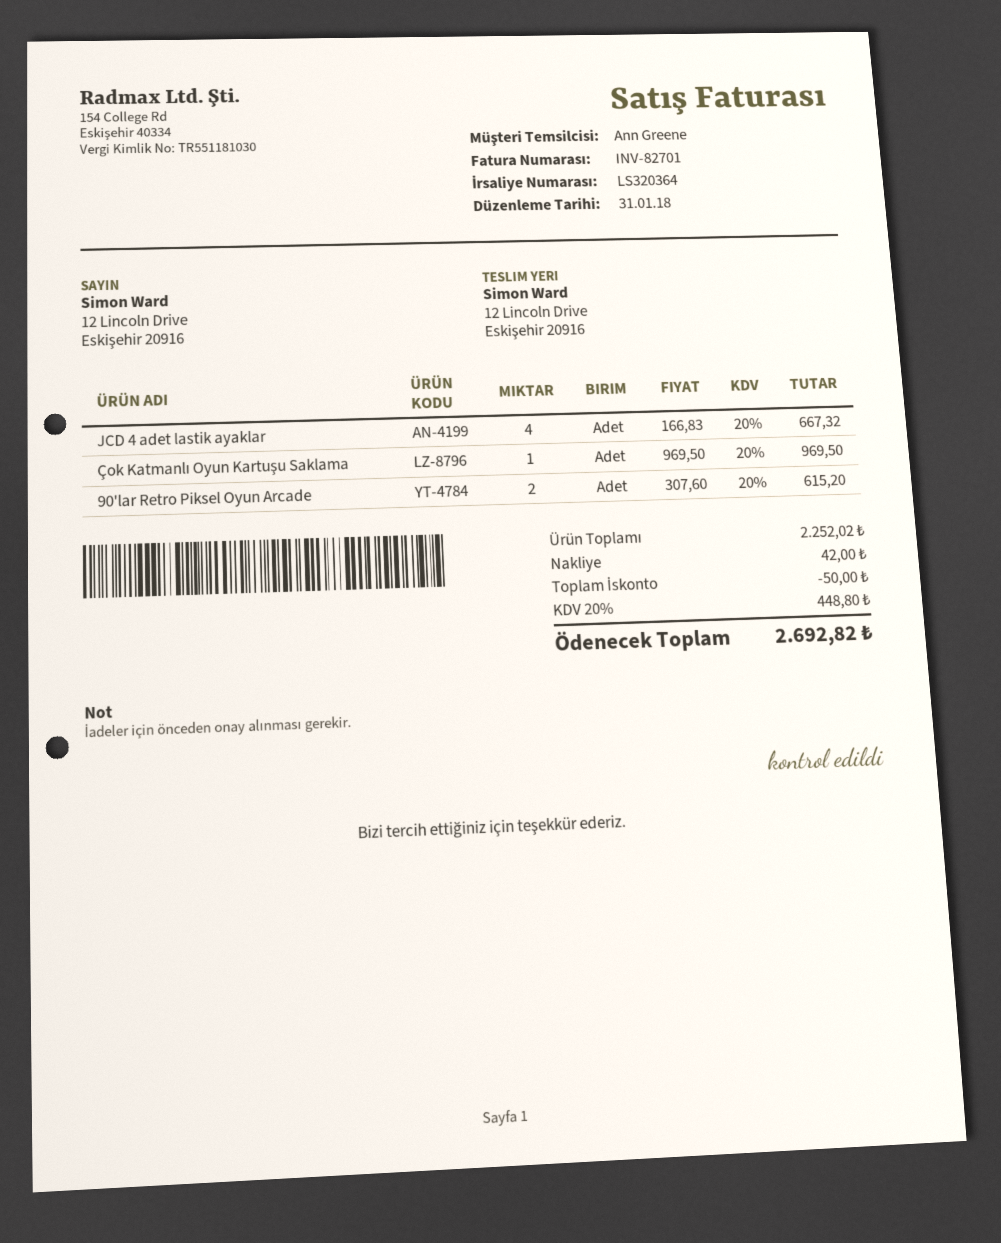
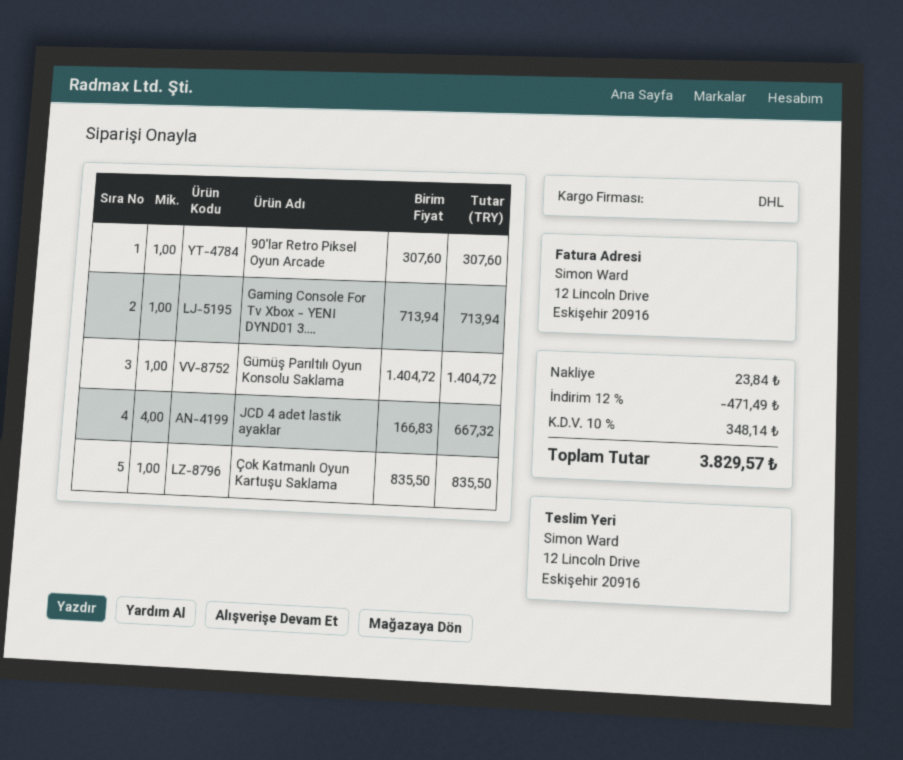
Çok Katmanlı Oyun Kartuşu Saklama: 1 x 969.50 = 969.50 -> 1 x 835.50 = 835.50
90'lar Retro Piksel Oyun Arcade: 2 x 307.60 = 615.20 -> 1 x 307.60 = 307.60
Gaming Console For Tv Xbox - YENI DYND01 3....: none -> 1 x 713.94 = 713.94
Gümüş Parıltılı Oyun Konsolu Saklama: none -> 1 x 1404.72 = 1404.72
discount: 50.00 -> 471.49
shipping: 42.00 -> 23.84
tax: 20% = 448.80 -> 10% = 348.14
total: 2692.82 -> 3829.57

